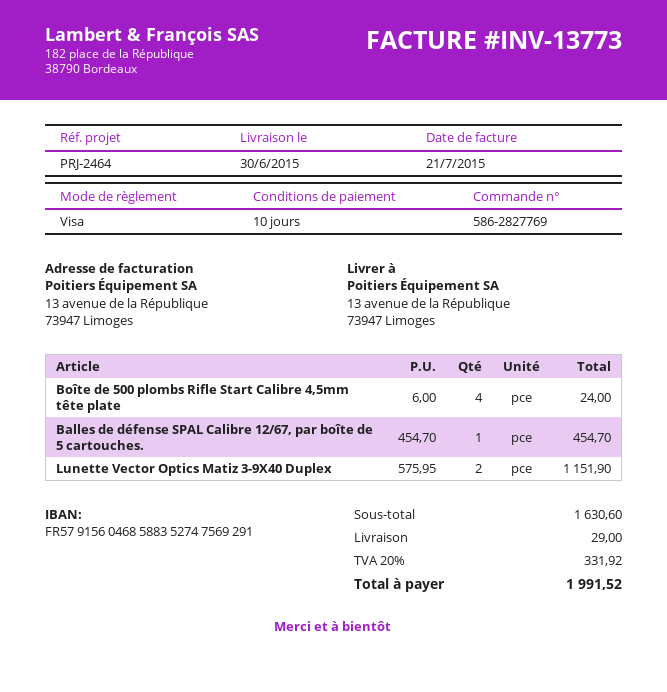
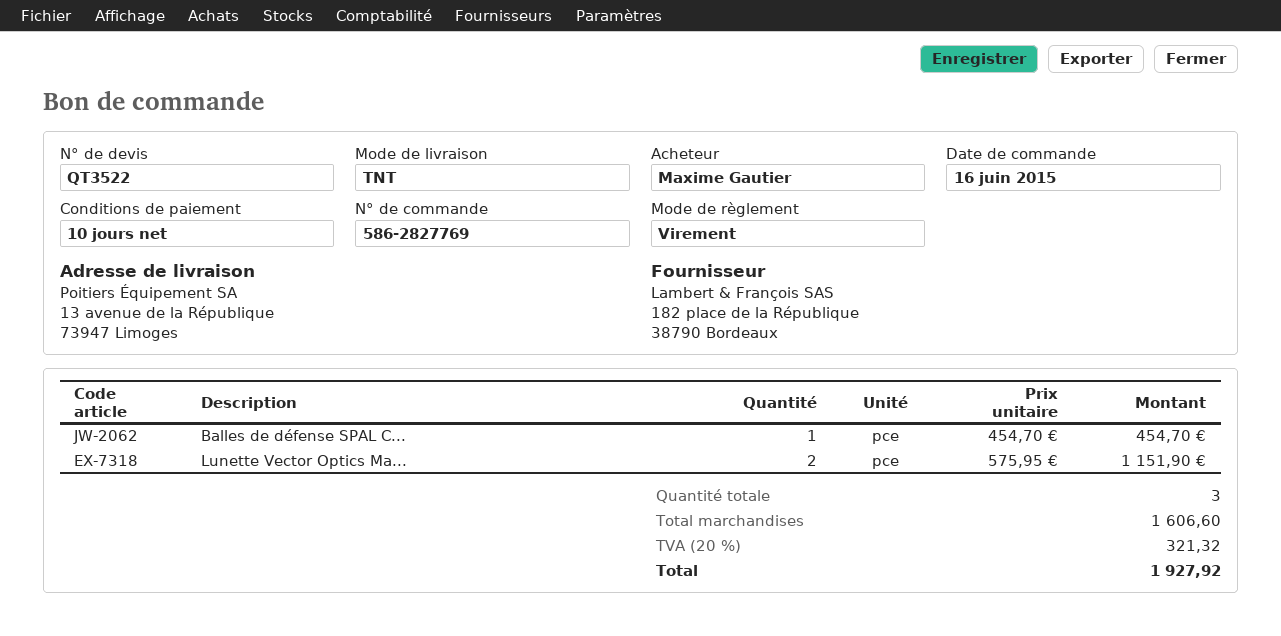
payment method: Visa -> bank transfer
Boîte de 500 plombs Rifle Start Calibre 4,5mm tête plate: 4 x 6.00 = 24.00 -> none
subtotal: 1630.60 -> 1606.60
shipping: 29.00 -> none
tax: 20% = 331.92 -> 20% = 321.32
total: 1991.52 -> 1927.92

